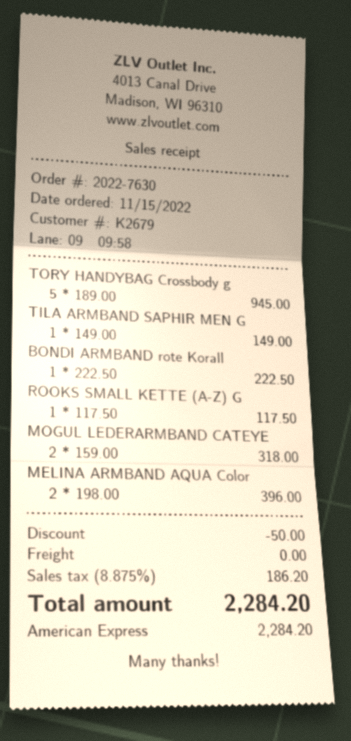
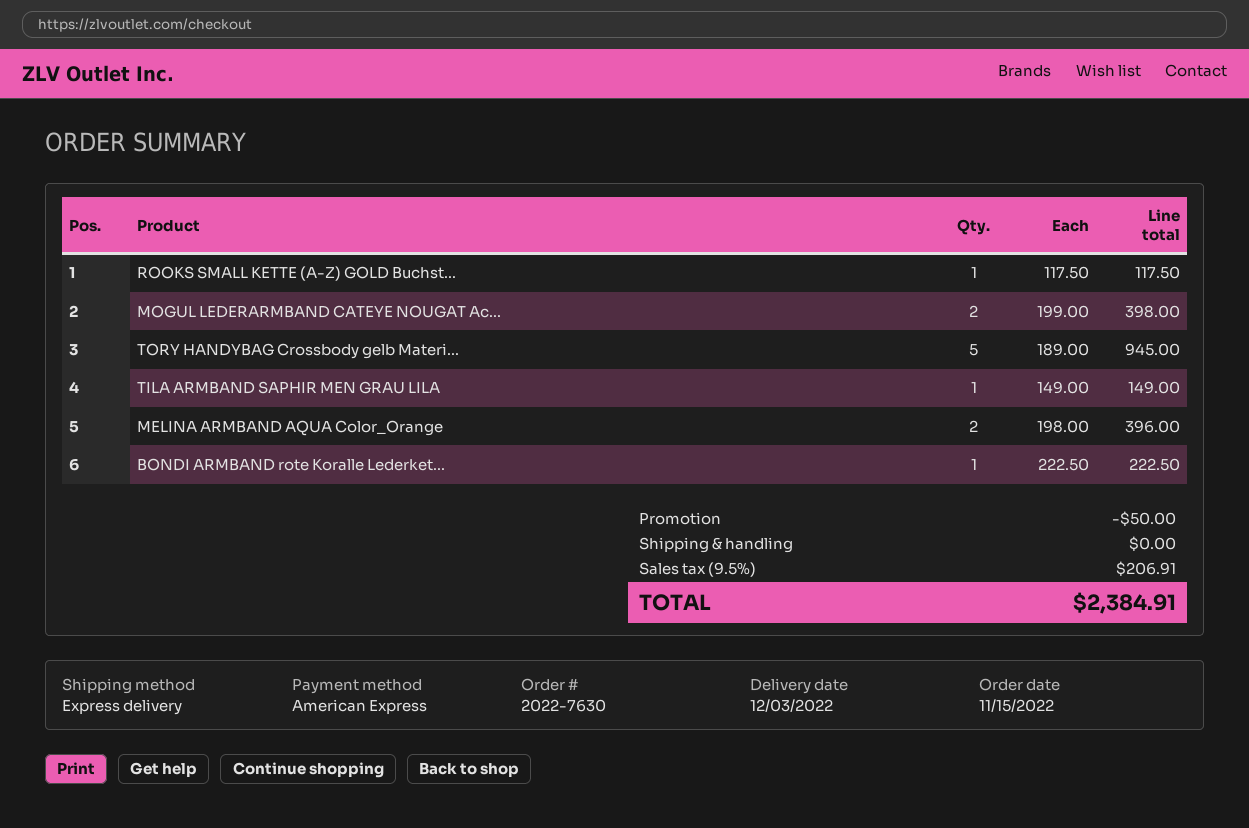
MOGUL LEDERARMBAND CATEYE: 2 x 159.00 = 318.00 -> 2 x 199.00 = 398.00
tax: 8.875% = 186.20 -> 9.5% = 206.91
total: 2284.20 -> 2384.91

